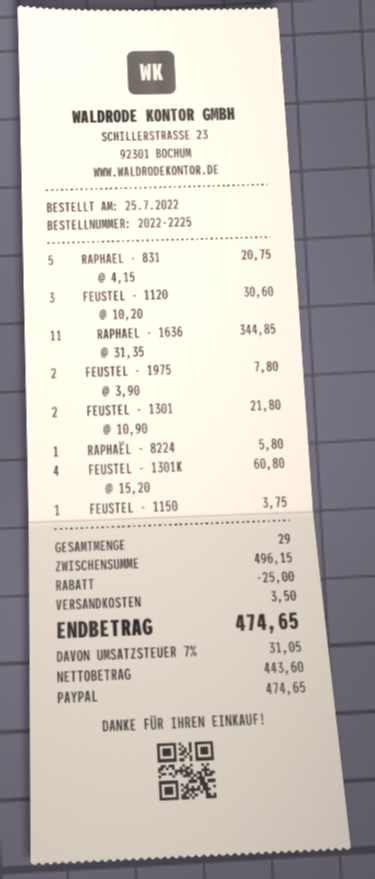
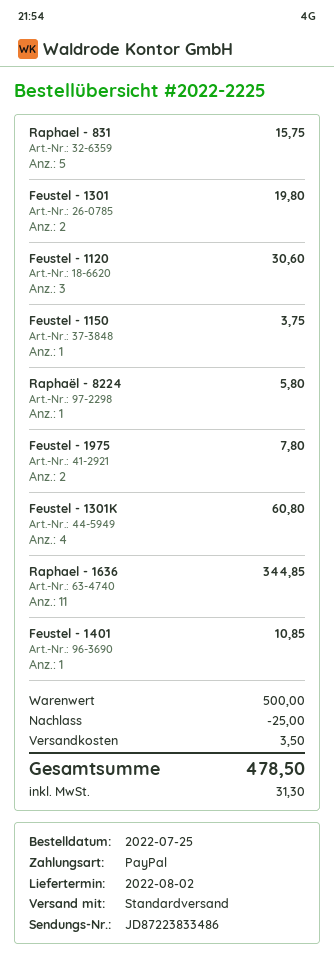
RAPHAEL - 831: 5 for 20.75 -> 5 for 15.75
FEUSTEL - 1301: 2 for 21.80 -> 2 for 19.80
Feustel - 1401: none -> 1 for 10.85
subtotal: 496.15 -> 500.00
tax: 31.05 -> 31.30
total: 474.65 -> 478.50

